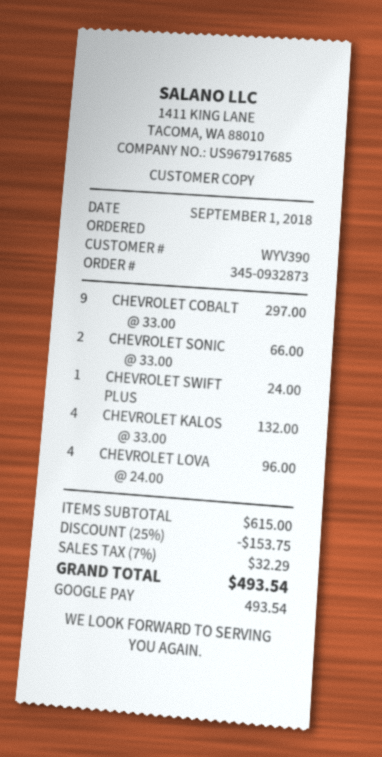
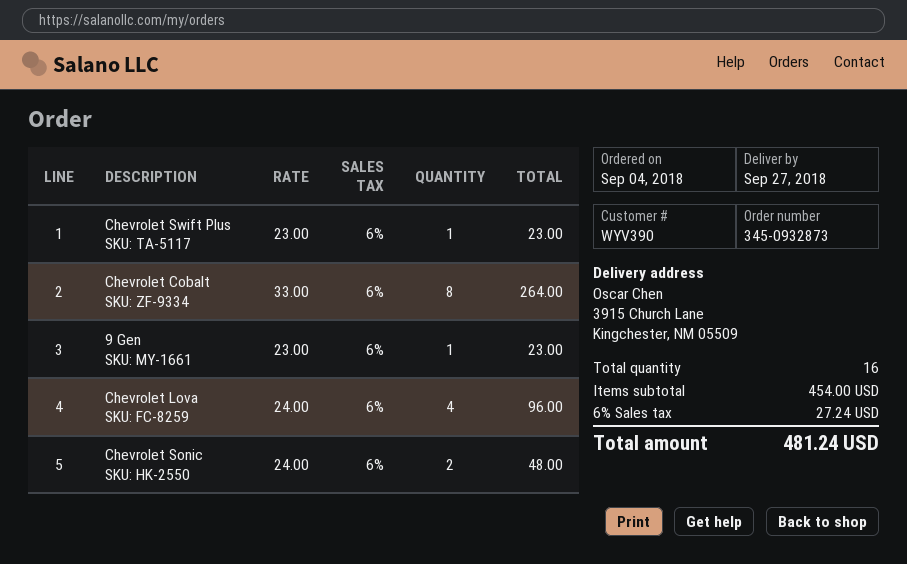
order date: 2018-09-01 -> 2018-09-04
CHEVROLET COBALT: 9 x 33.00 = 297.00 -> 8 x 33.00 = 264.00
CHEVROLET SONIC: 2 x 33.00 = 66.00 -> 2 x 24.00 = 48.00
CHEVROLET SWIFT PLUS: 1 x 24.00 = 24.00 -> 1 x 23.00 = 23.00
CHEVROLET KALOS: 4 x 33.00 = 132.00 -> none
9 Gen: none -> 1 x 23.00 = 23.00
subtotal: 615.00 -> 454.00
discount: 25% = 153.75 -> none
tax: 7% = 32.29 -> 6% = 27.24
total: 493.54 -> 481.24

